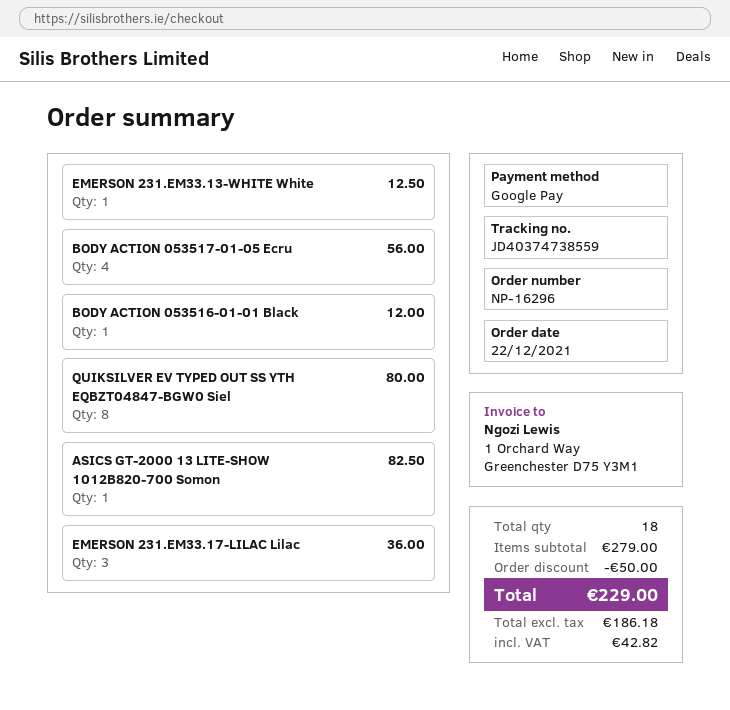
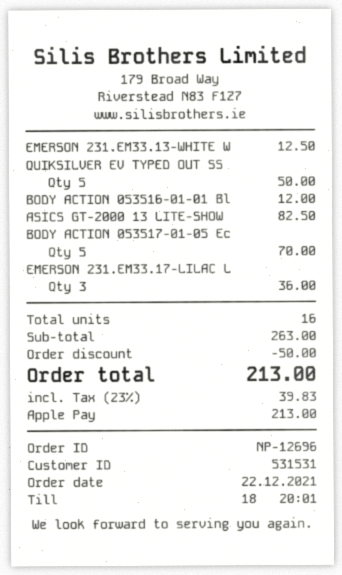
order number: NP-16296 -> NP-12696
payment method: Google Pay -> Apple Pay
BODY ACTION 053517-01-05 Ecru: 4 for 56.00 -> 5 for 70.00
QUIKSILVER EV TYPED OUT SS YTH EQBZT04847-BGW0 Siel: 8 for 80.00 -> 5 for 50.00
total quantity: 18 -> 16
subtotal: 279.00 -> 263.00
tax: 42.82 -> 39.83
total: 229.00 -> 213.00

